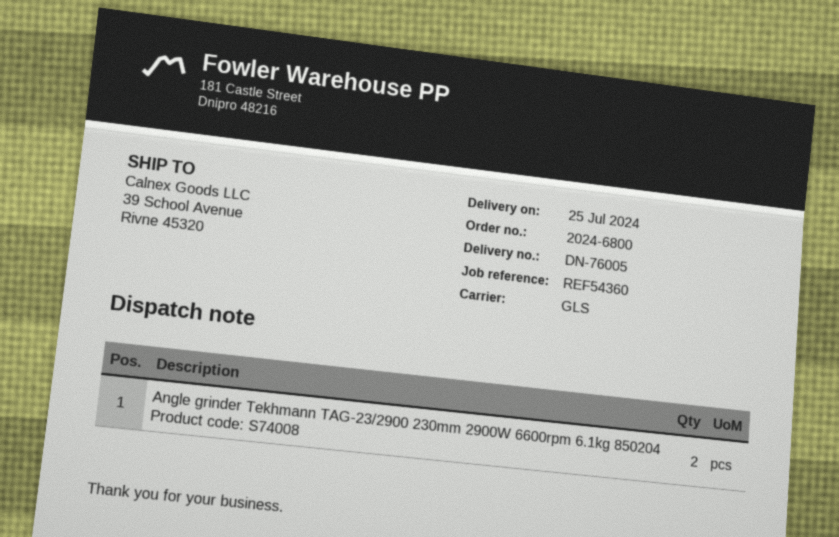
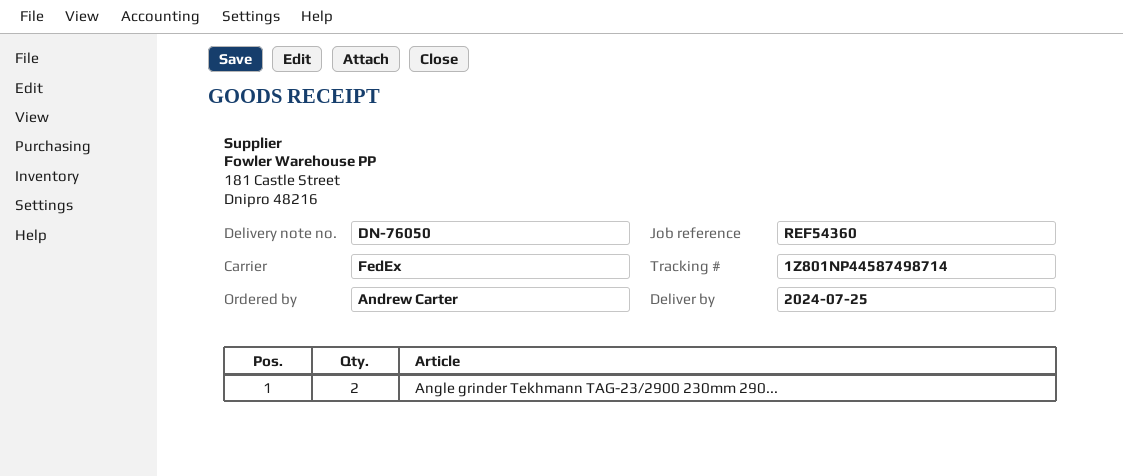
delivery note number: DN-76005 -> DN-76050
shipping method: GLS -> FedEx

